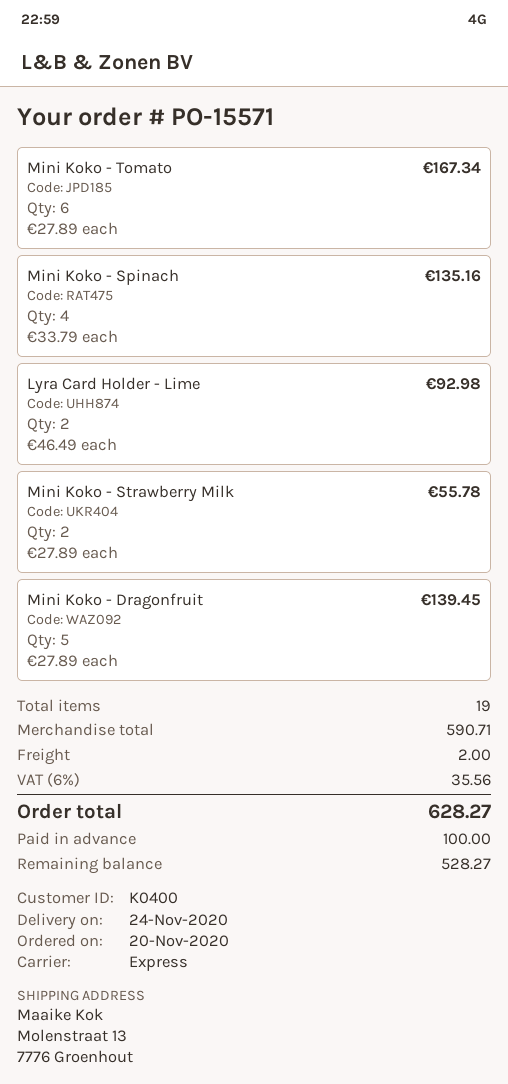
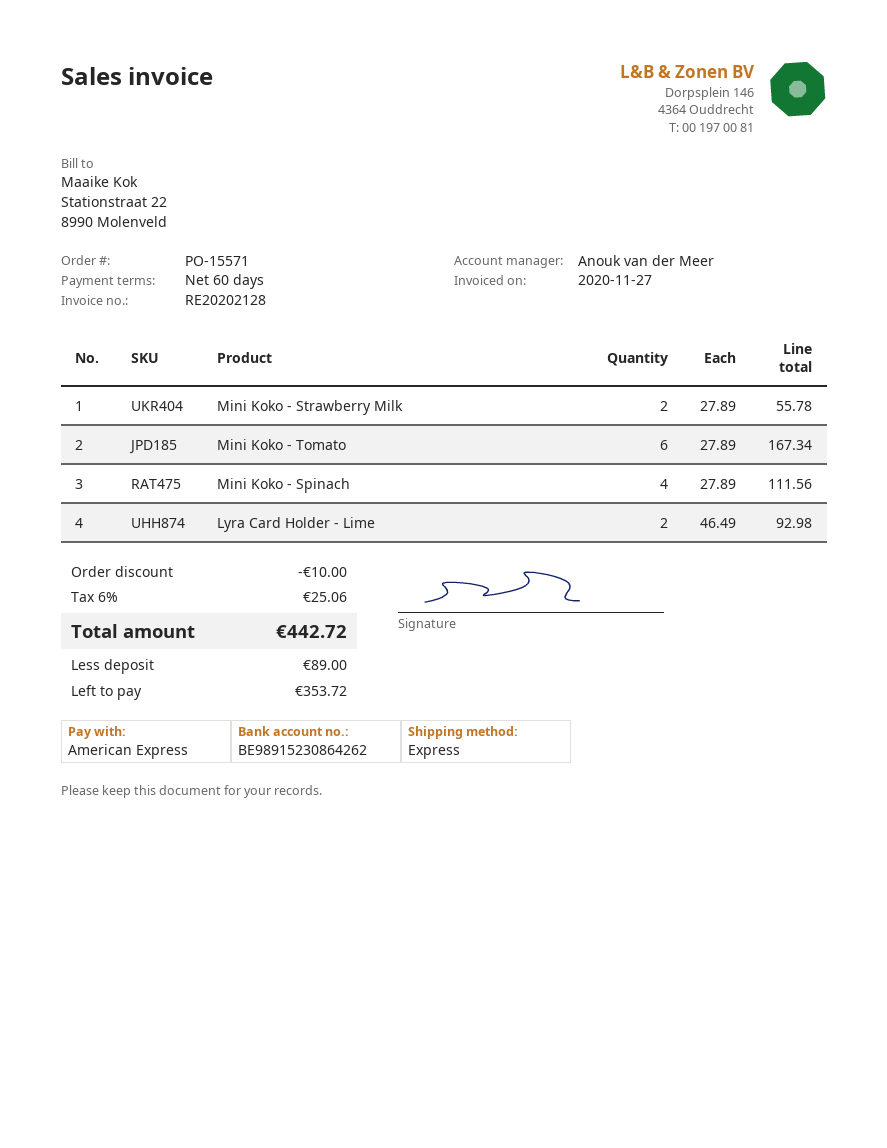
Mini Koko - Spinach: 4 x 33.79 = 135.16 -> 4 x 27.89 = 111.56
Mini Koko - Dragonfruit: 5 x 27.89 = 139.45 -> none
discount: none -> 10.00
shipping: 2.00 -> none
tax: 6% = 35.56 -> 6% = 25.06
total: 628.27 -> 442.72
deposit: 100.00 -> 89.00
balance: 528.27 -> 353.72

